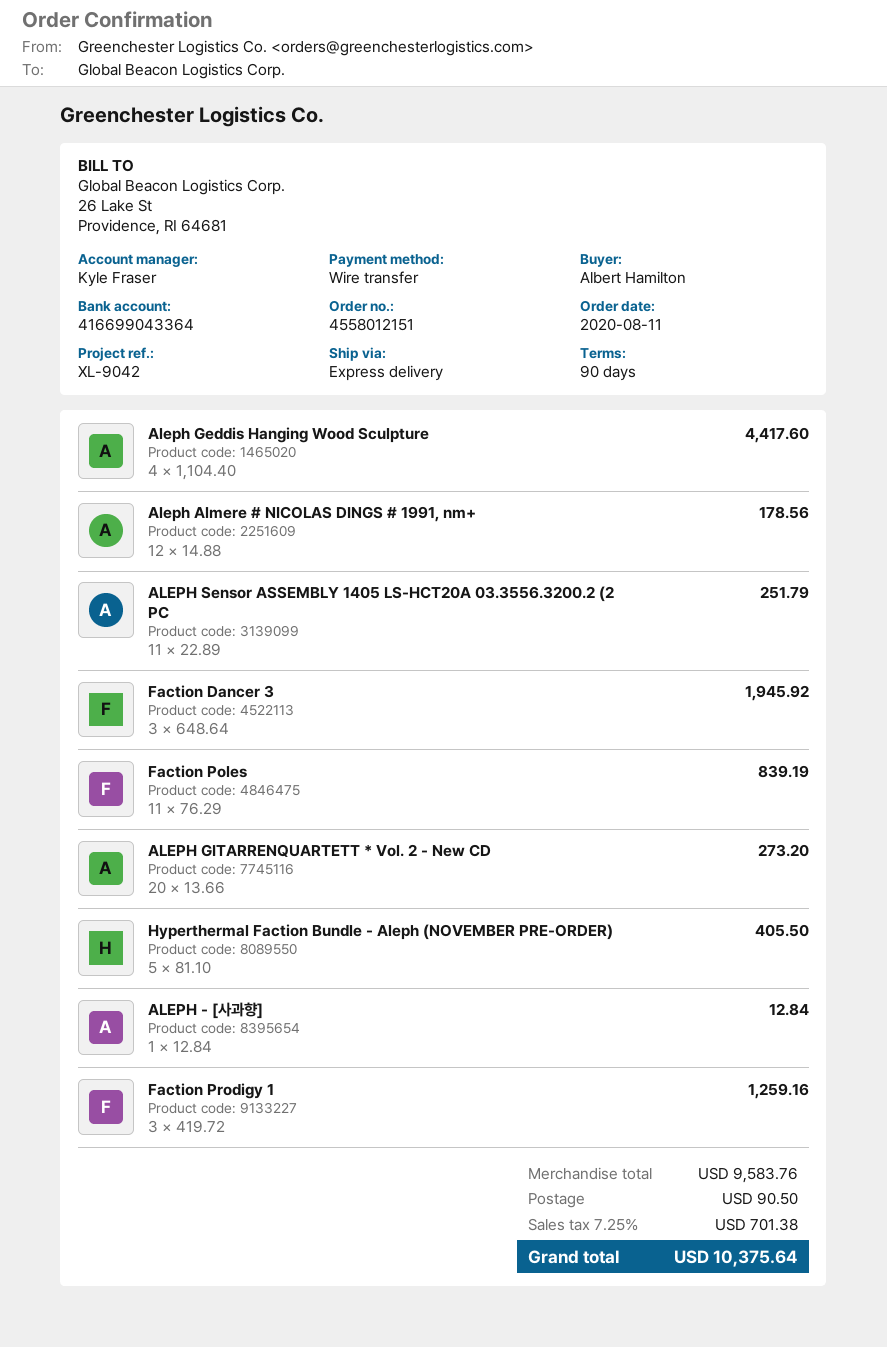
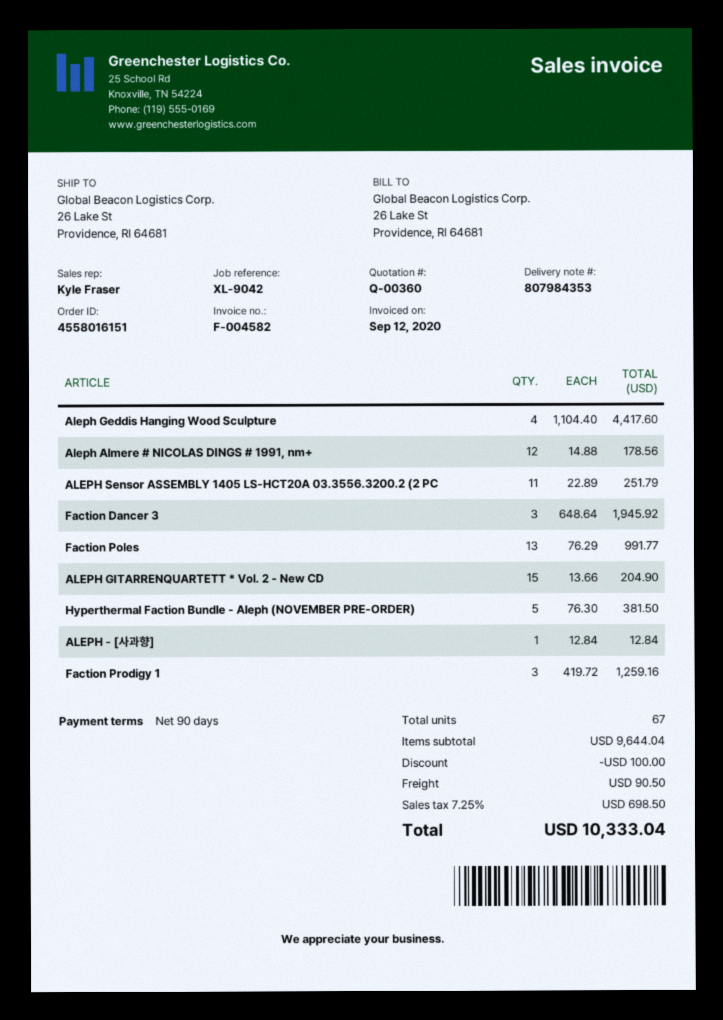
order number: 4558012151 -> 4558016151
Faction Poles: 11 x 76.29 = 839.19 -> 13 x 76.29 = 991.77
ALEPH GITARRENQUARTETT * Vol. 2 - New CD: 20 x 13.66 = 273.20 -> 15 x 13.66 = 204.90
Hyperthermal Faction Bundle - Aleph (NOVEMBER PRE-ORDER): 5 x 81.10 = 405.50 -> 5 x 76.30 = 381.50
subtotal: 9583.76 -> 9644.04
discount: none -> 100.00
tax: 7.25% = 701.38 -> 7.25% = 698.50
total: 10375.64 -> 10333.04

